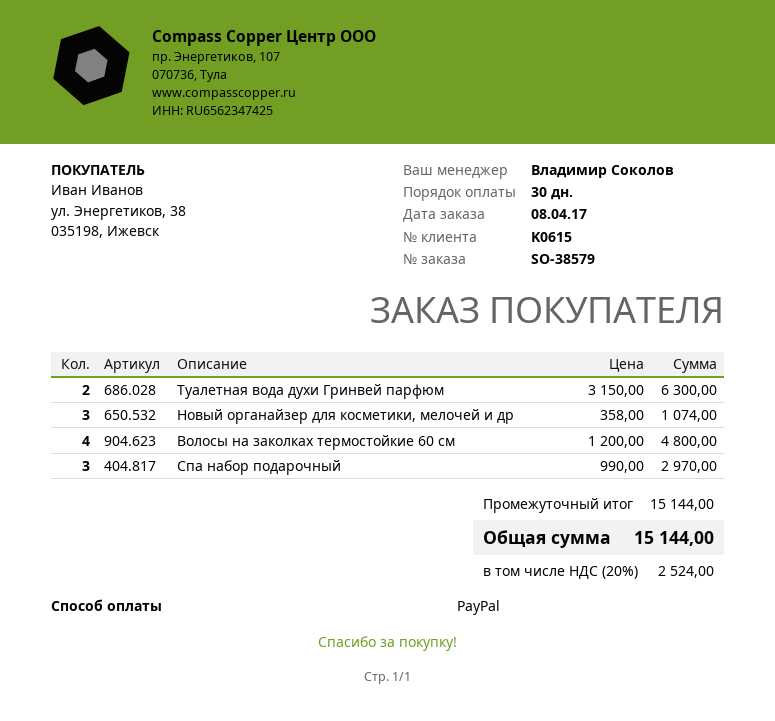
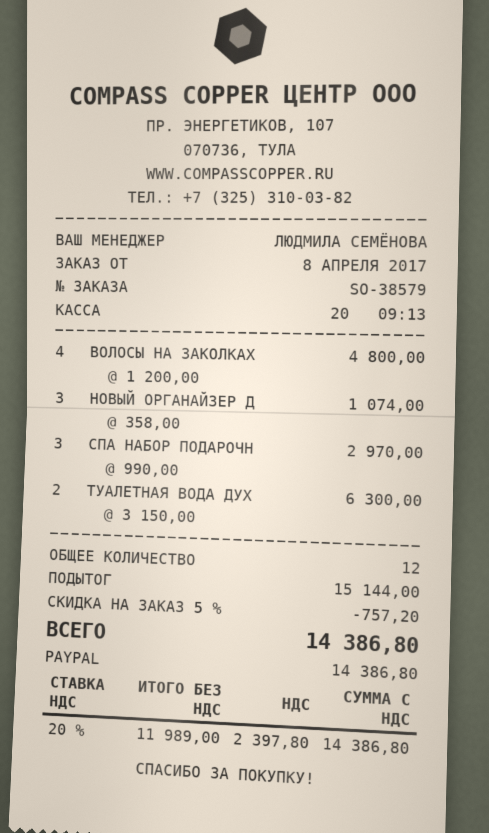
sales rep: Владимир Соколов -> ЛЮДМИЛА СЕМЁНОВА
discount: none -> 5% = 757.20
tax: 20% = 2524.00 -> 20% = 2397.80
total: 15144.00 -> 14386.80

